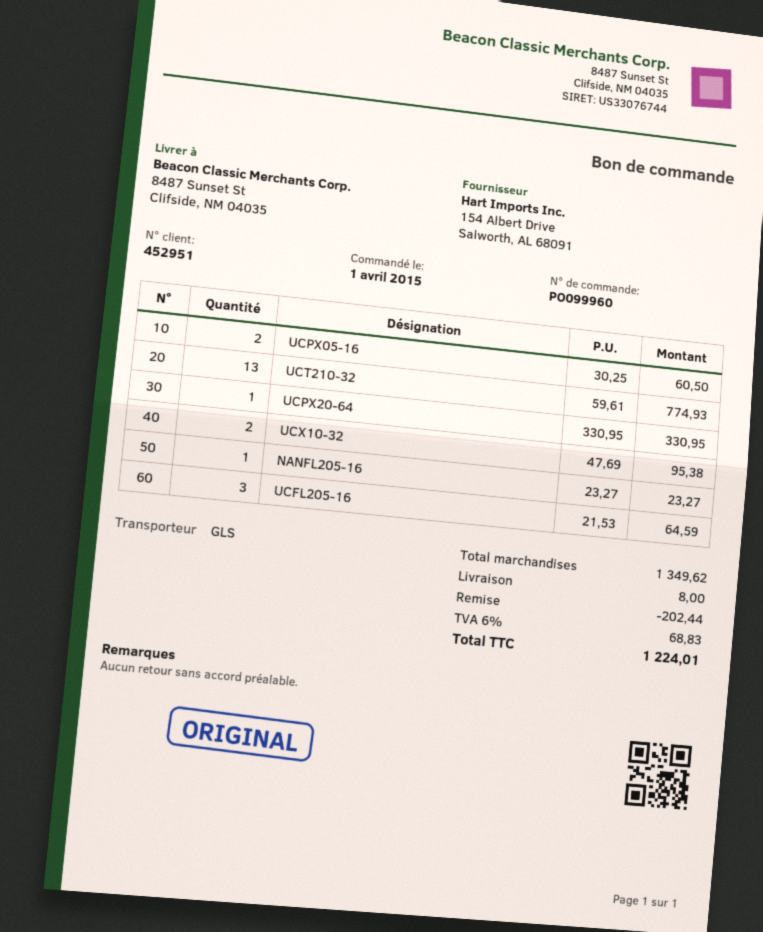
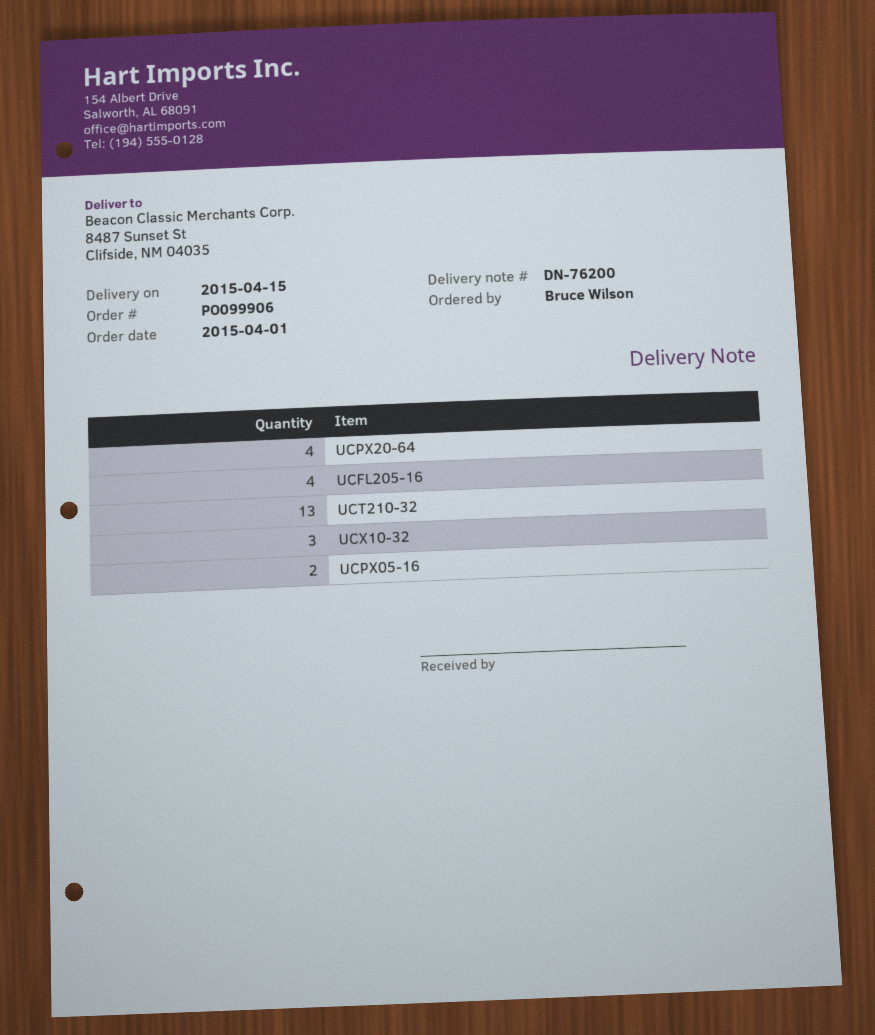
order number: PO099960 -> PO099906
UCPX20-64: 1 -> 4
UCX10-32: 2 -> 3
NANFL205-16: 1 -> none
UCFL205-16: 3 -> 4

